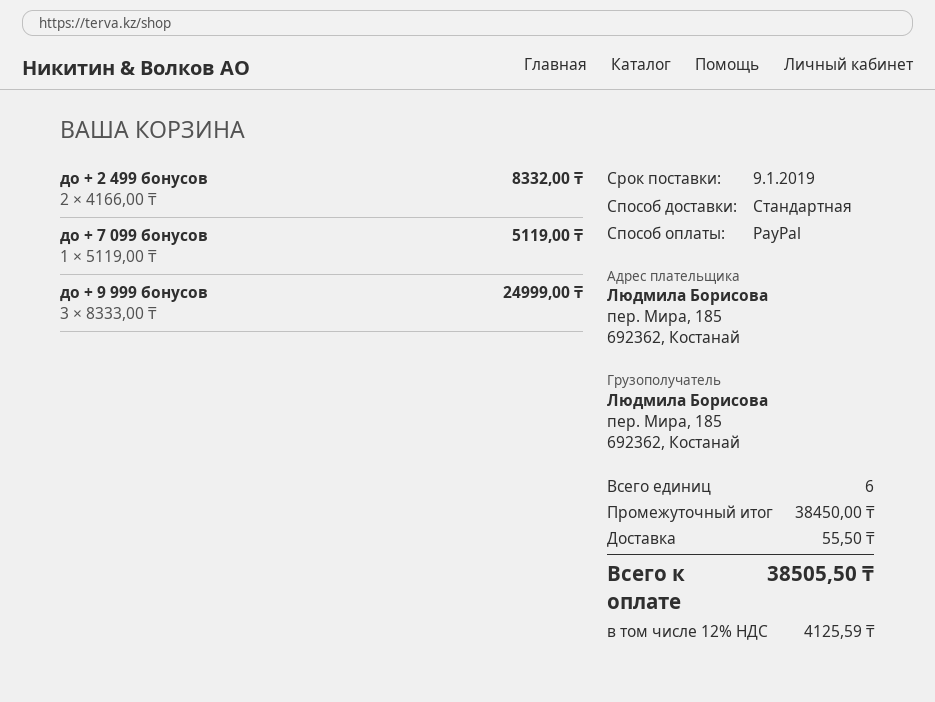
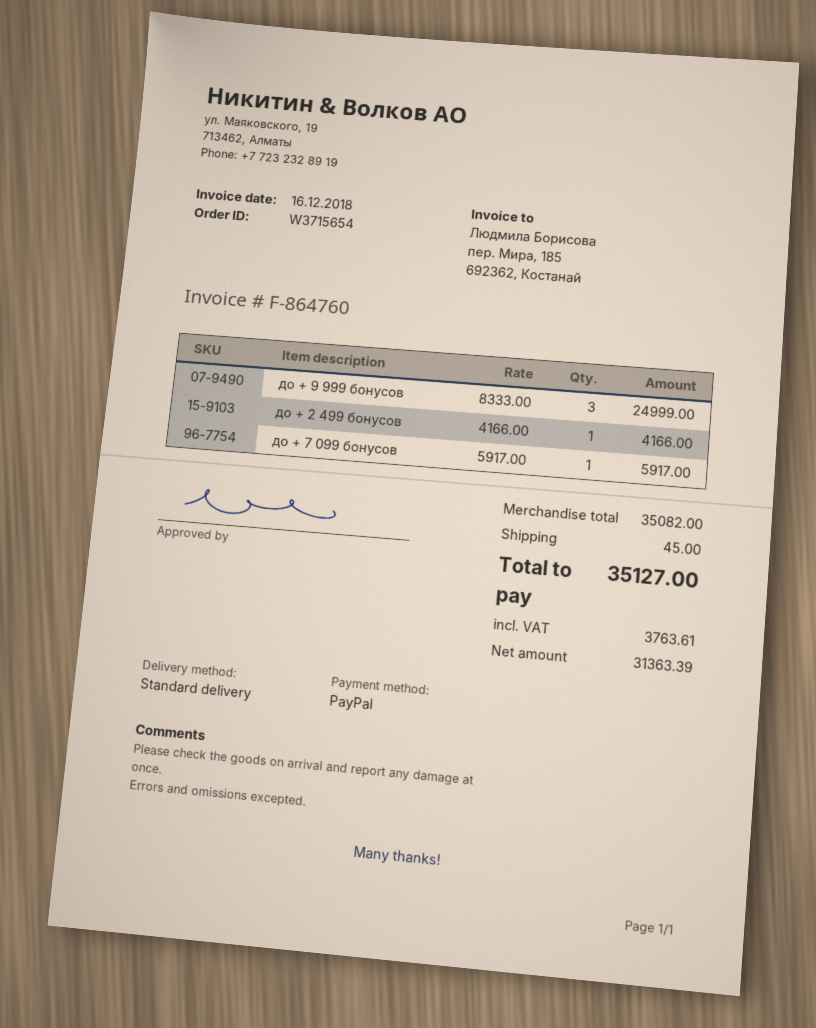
до + 2 499 бонусов: 2 x 4166.00 = 8332.00 -> 1 x 4166.00 = 4166.00
до + 7 099 бонусов: 1 x 5119.00 = 5119.00 -> 1 x 5917.00 = 5917.00
subtotal: 38450.00 -> 35082.00
shipping: 55.50 -> 45.00
tax: 4125.59 -> 3763.61
total: 38505.50 -> 35127.00

